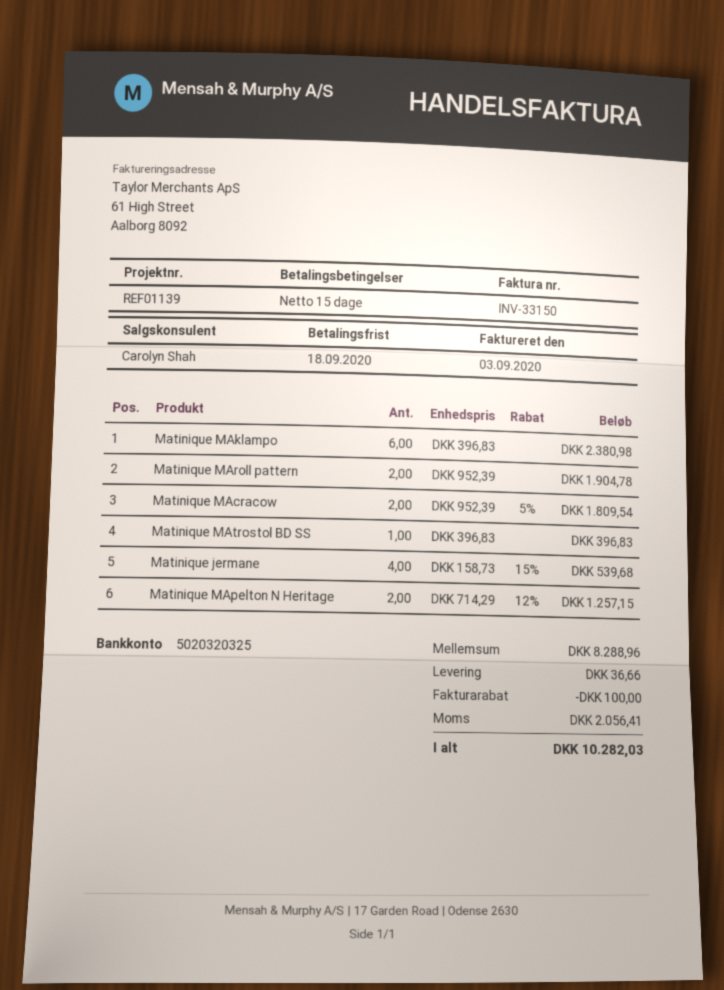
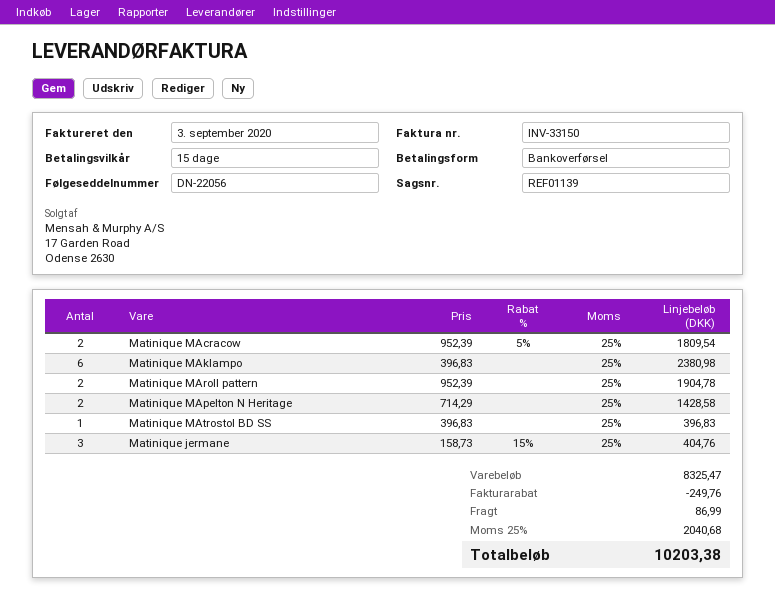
Matinique jermane: 4 x 158.73 - 15% = 539.68 -> 3 x 158.73 - 15% = 404.76
Matinique MApelton N Heritage: 2 x 714.29 - 12% = 1257.15 -> 2 x 714.29 = 1428.58
subtotal: 8288.96 -> 8325.47
discount: 100.00 -> 249.76
shipping: 36.66 -> 86.99
tax: 2056.41 -> 2040.68
total: 10282.03 -> 10203.38

